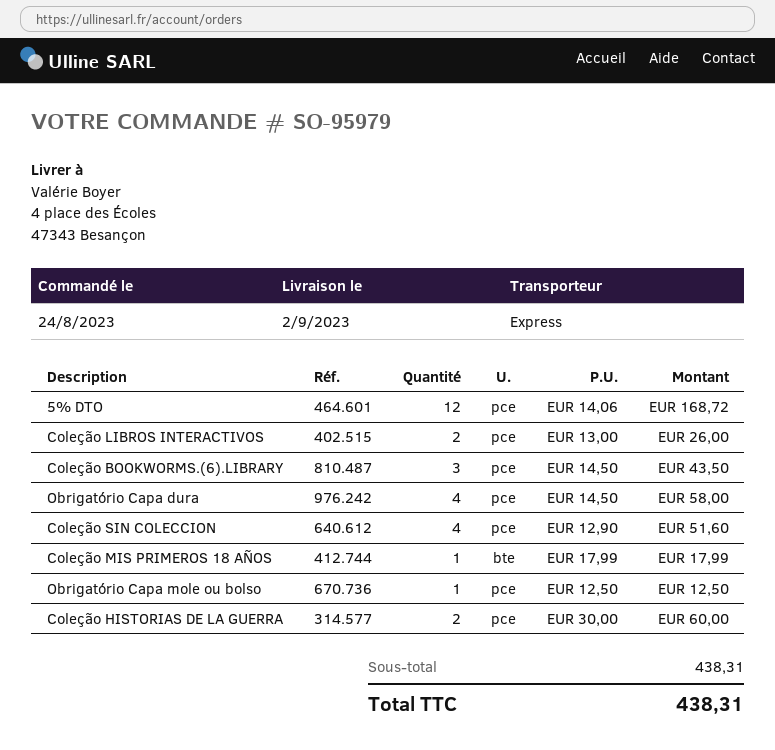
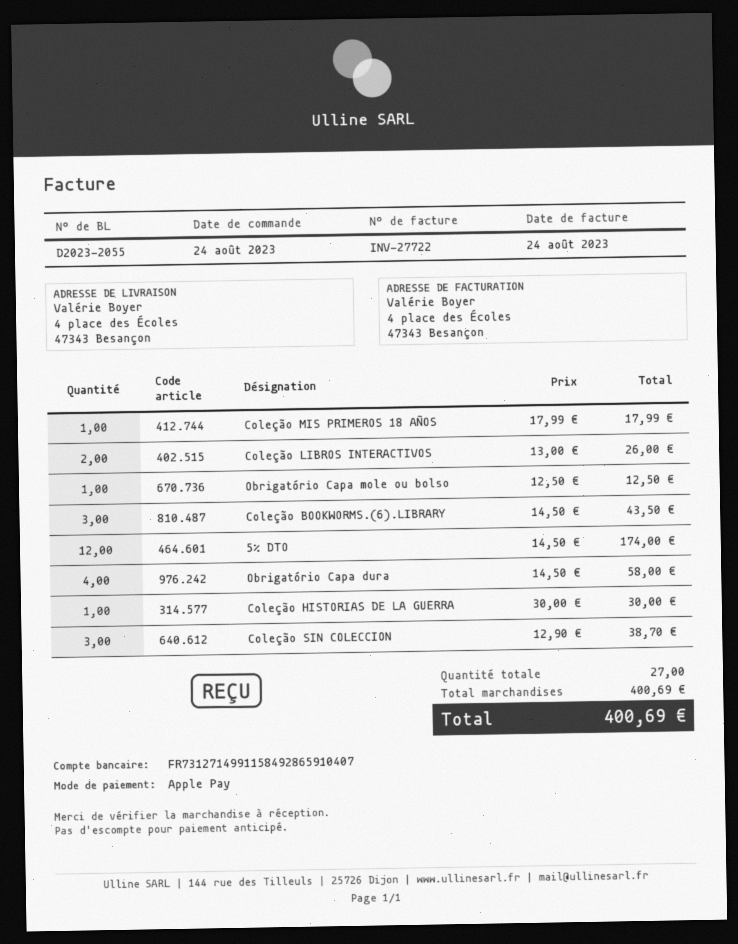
5% DTO: 12 x 14.06 = 168.72 -> 12 x 14.50 = 174.00
Coleção SIN COLECCION: 4 x 12.90 = 51.60 -> 3 x 12.90 = 38.70
Coleção HISTORIAS DE LA GUERRA: 2 x 30.00 = 60.00 -> 1 x 30.00 = 30.00
subtotal: 438.31 -> 400.69
total: 438.31 -> 400.69

